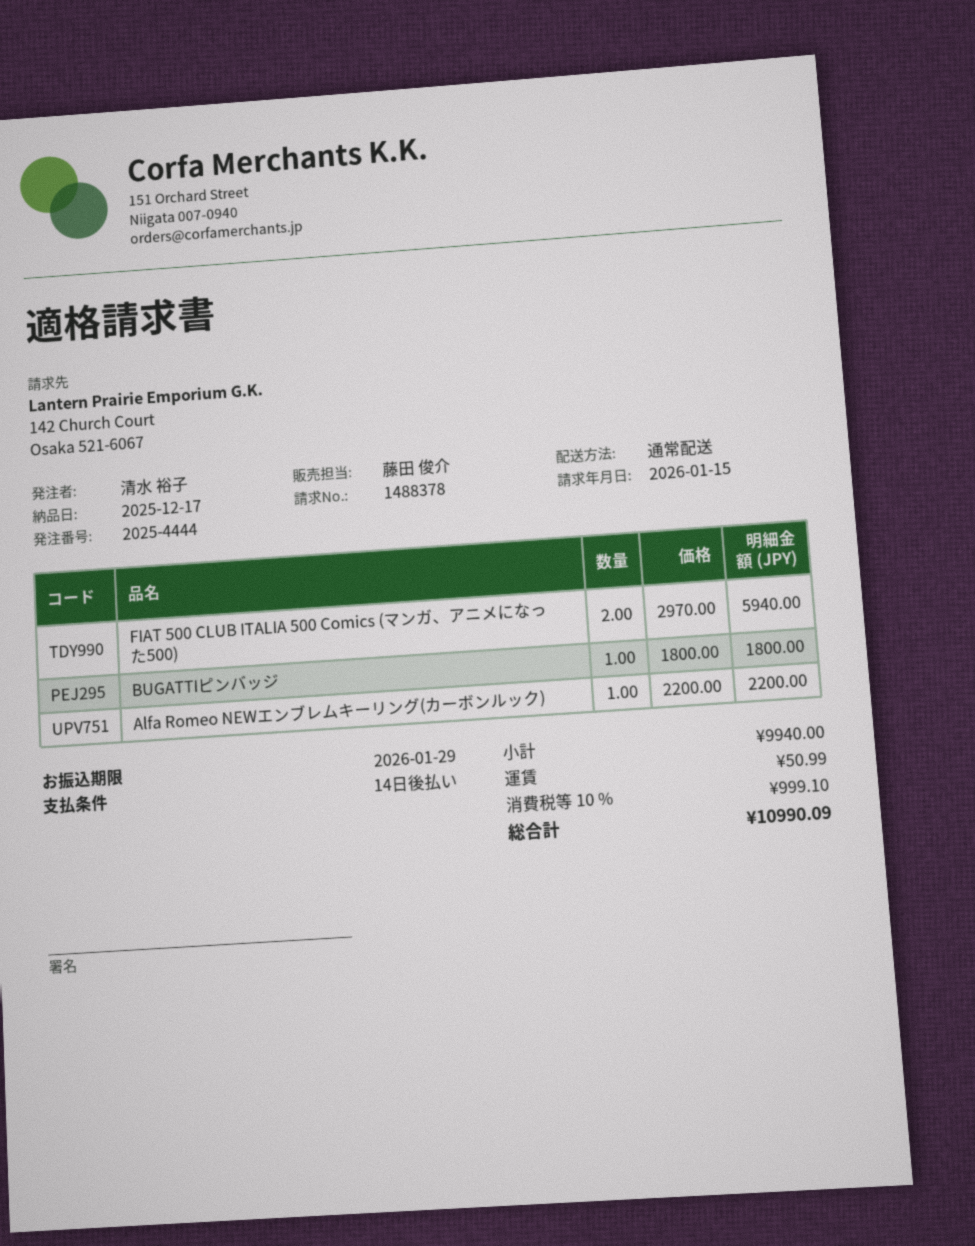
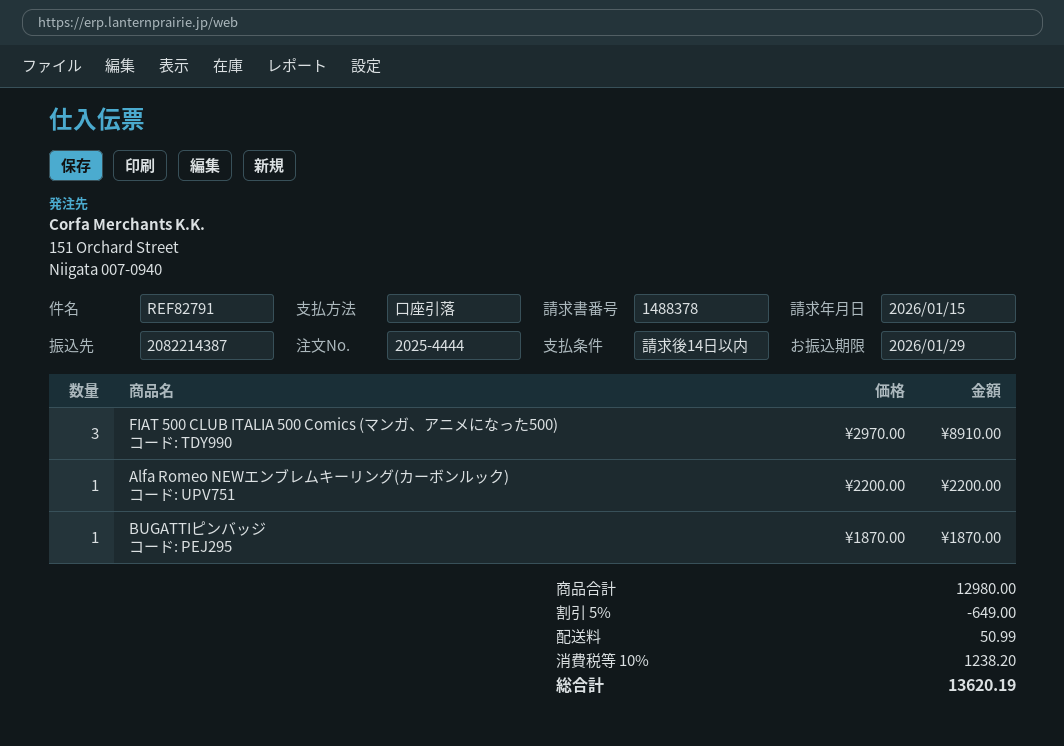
FIAT 500 CLUB ITALIA 500 Comics (マンガ、アニメになった500): 2 x 2970.00 = 5940.00 -> 3 x 2970.00 = 8910.00
BUGATTIピンバッジ: 1 x 1800.00 = 1800.00 -> 1 x 1870.00 = 1870.00
subtotal: 9940.00 -> 12980.00
discount: none -> 5% = 649.00
tax: 10% = 999.10 -> 10% = 1238.20
total: 10990.09 -> 13620.19

